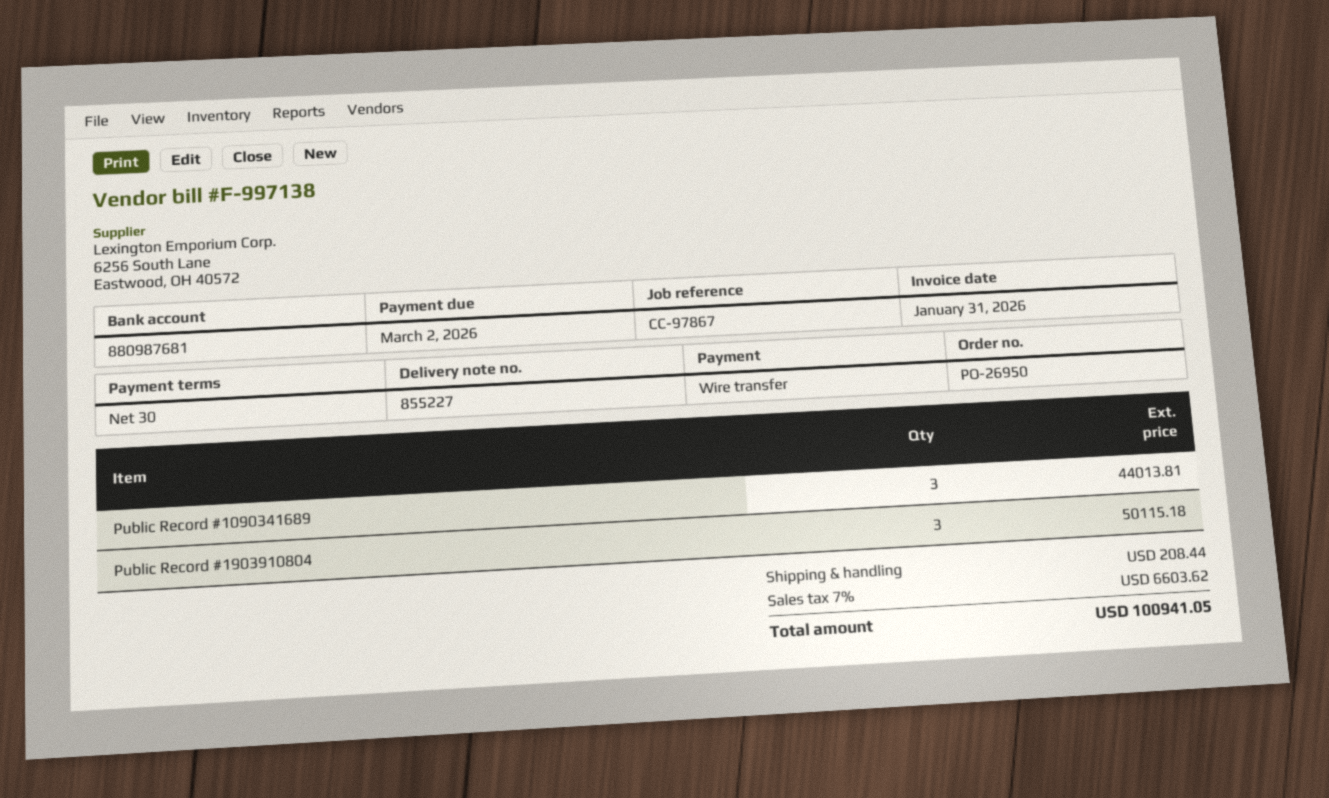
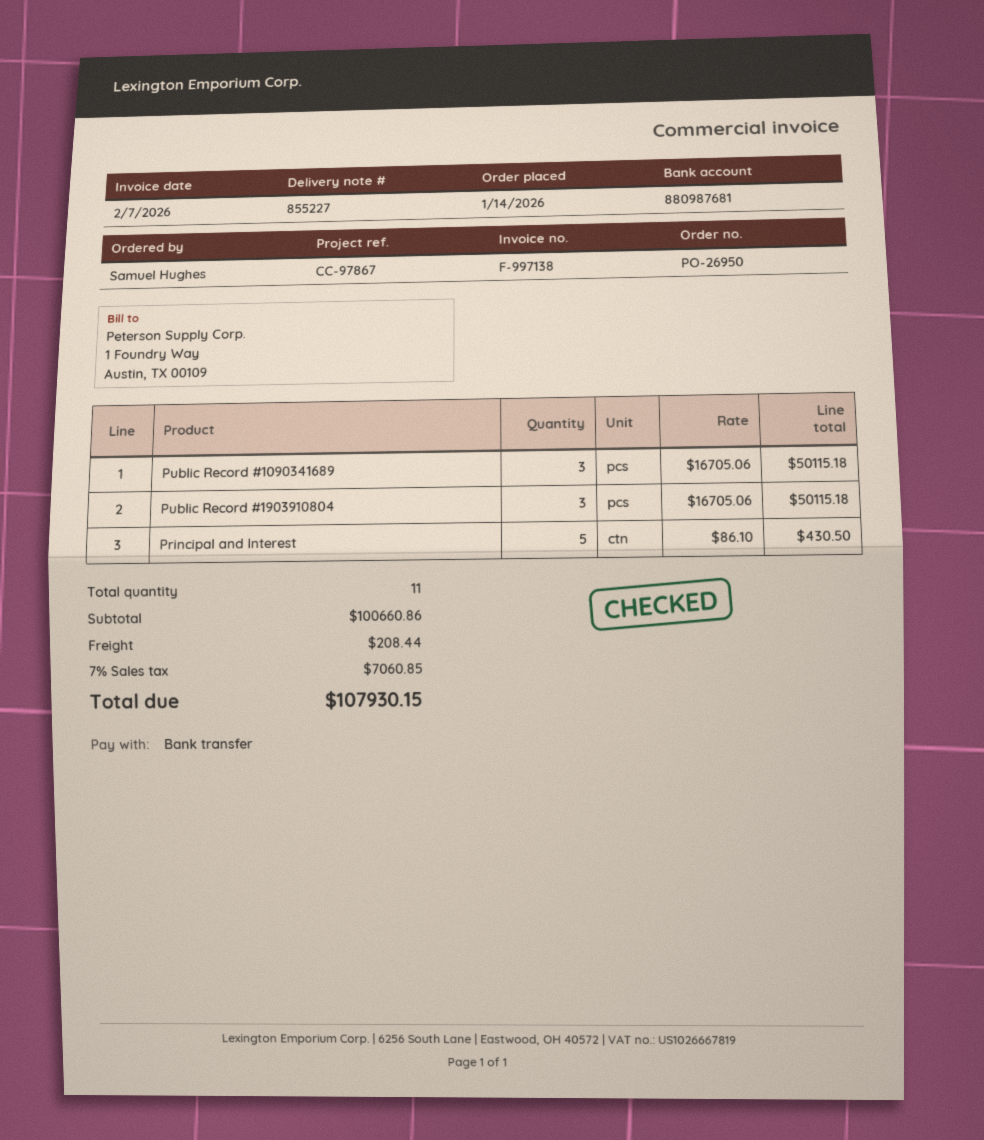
invoice date: 2026-01-31 -> 2026-02-07
Public Record #1090341689: 3 for 44013.81 -> 3 for 50115.18
Principal and Interest: none -> 5 for 430.50
tax: 7% = 6603.62 -> 7% = 7060.85
total: 100941.05 -> 107930.15

